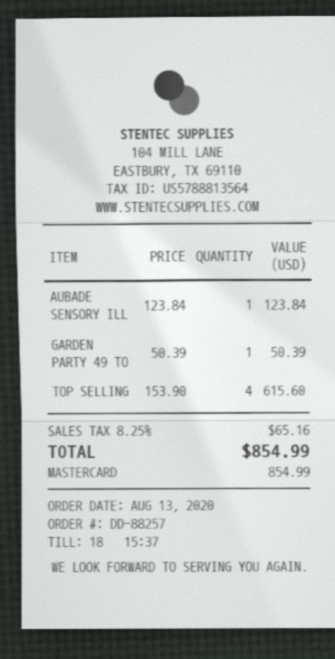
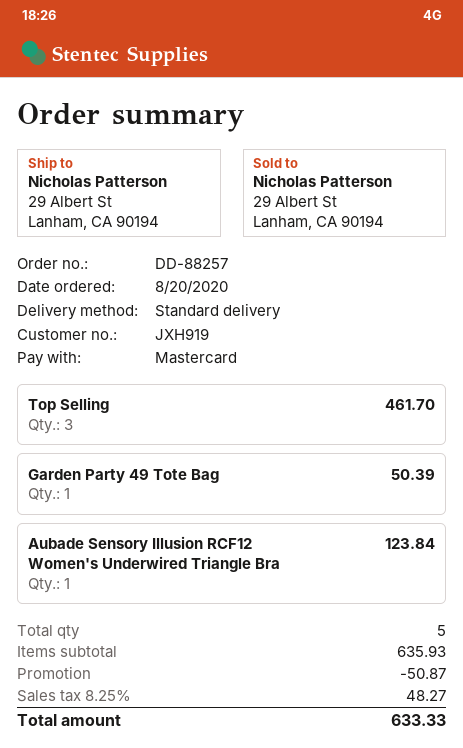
order date: 2020-08-13 -> 2020-08-20
TOP SELLING: 4 for 615.60 -> 3 for 461.70
discount: none -> 50.87
tax: 8.25% = 65.16 -> 8.25% = 48.27
total: 854.99 -> 633.33

